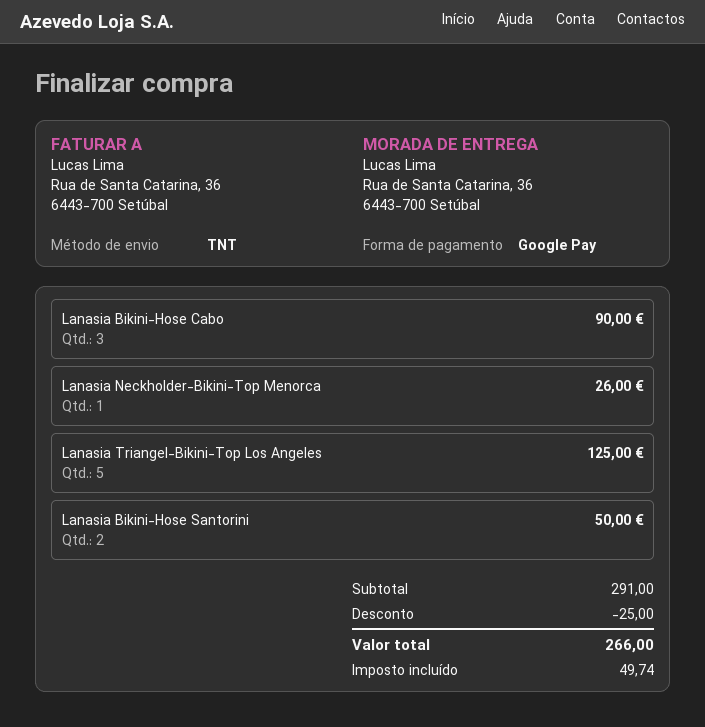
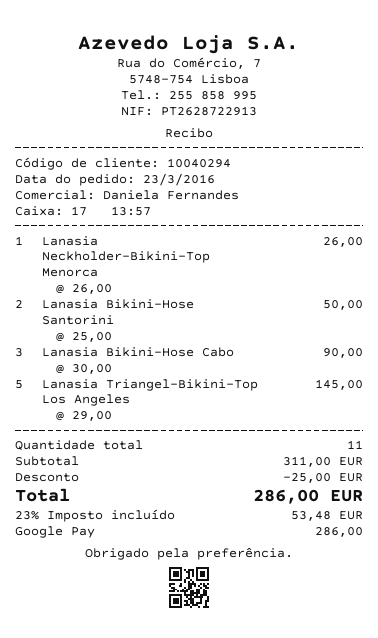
Lanasia Triangel-Bikini-Top Los Angeles: 5 for 125.00 -> 5 for 145.00
subtotal: 291.00 -> 311.00
tax: 49.74 -> 53.48
total: 266.00 -> 286.00

